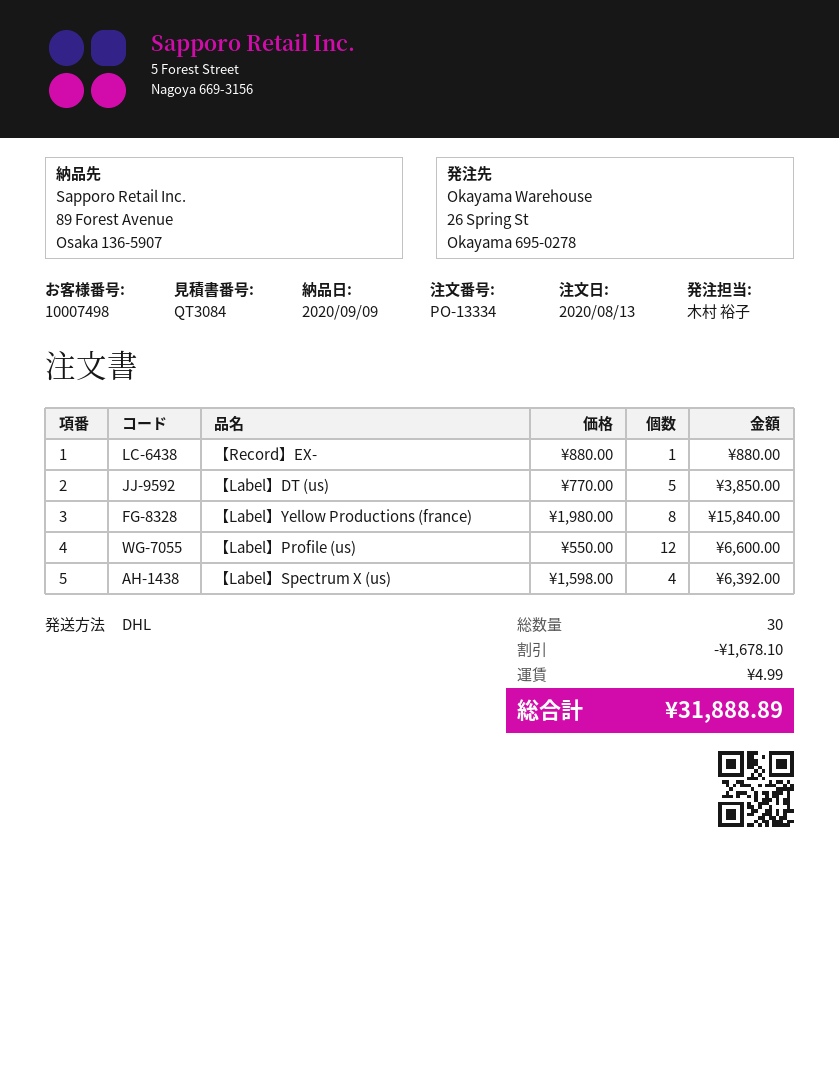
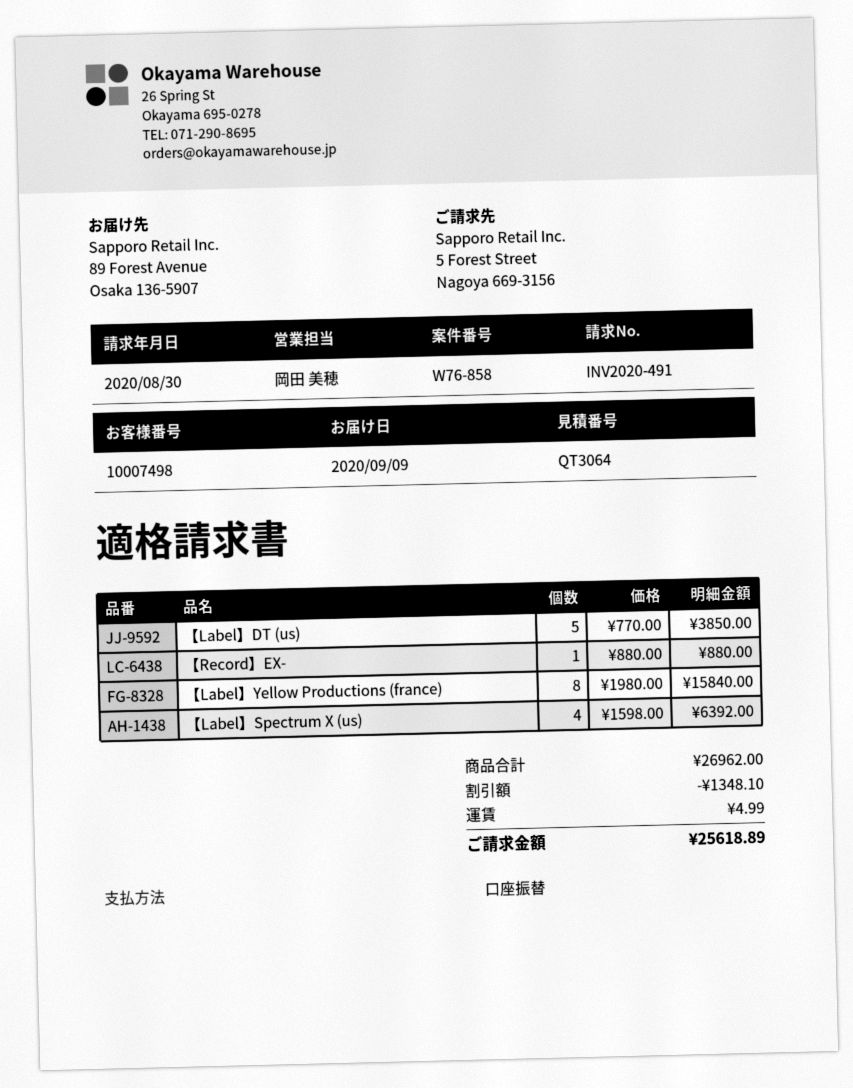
quote number: QT3084 -> QT3064
【Label】Profile (us): 12 x 550.00 = 6600.00 -> none
discount: 1678.10 -> 1348.10
total: 31888.89 -> 25618.89

